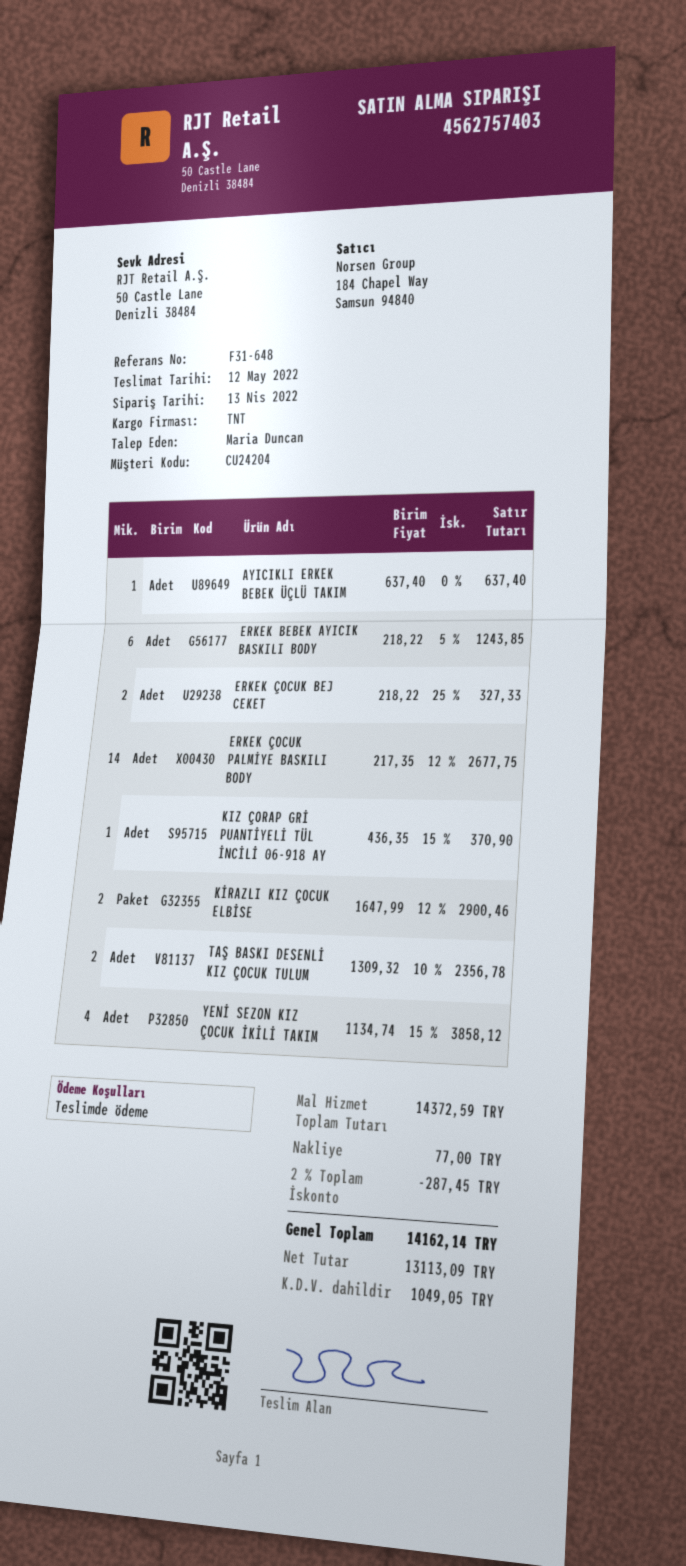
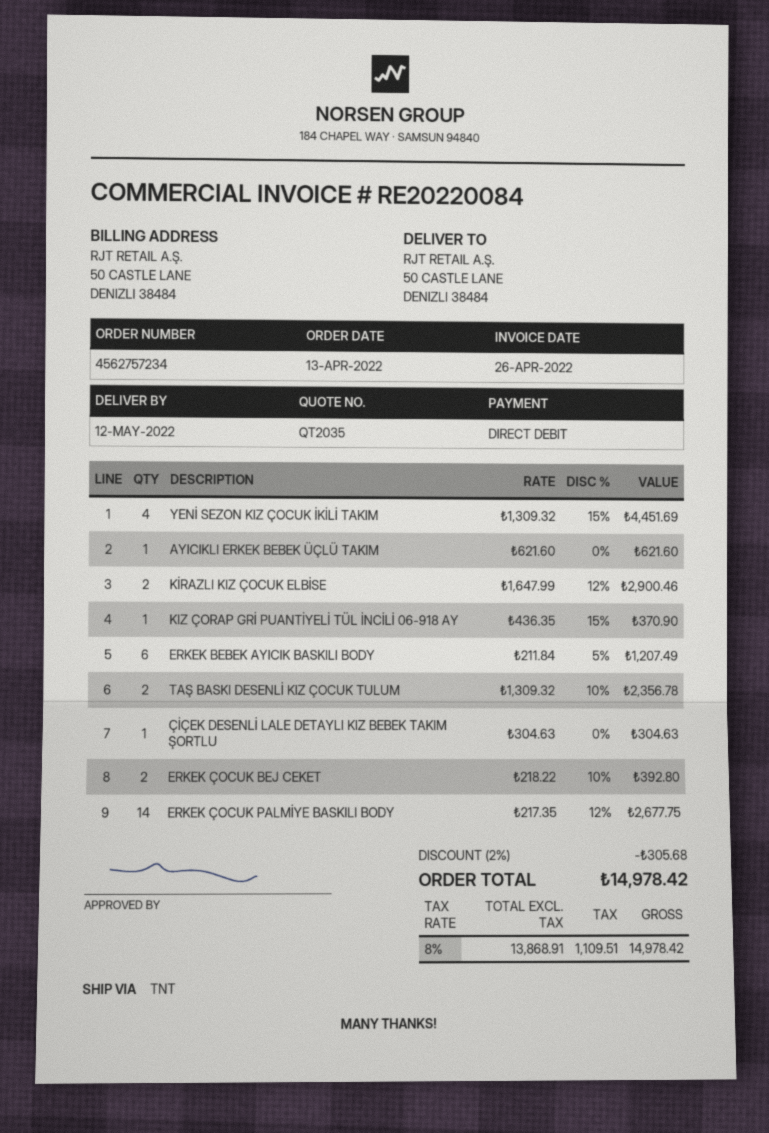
order number: 4562757403 -> 4562757234
AYICIKLI ERKEK BEBEK ÜÇLÜ TAKIM: 1 x 637.40 = 637.40 -> 1 x 621.60 = 621.60
ERKEK BEBEK AYICIK BASKILI BODY: 6 x 218.22 - 5% = 1243.85 -> 6 x 211.84 - 5% = 1207.49
ERKEK ÇOCUK BEJ CEKET: 2 x 218.22 - 25% = 327.33 -> 2 x 218.22 - 10% = 392.80
YENİ SEZON KIZ ÇOCUK İKİLİ TAKIM: 4 x 1134.74 - 15% = 3858.12 -> 4 x 1309.32 - 15% = 4451.69
ÇİÇEK DESENLİ LALE DETAYLI KIZ BEBEK TAKIM ŞORTLU: none -> 1 x 304.63 = 304.63
discount: 2% = 287.45 -> 2% = 305.68
shipping: 77.00 -> none
net: 13113.09 -> 13868.91
tax: 1049.05 -> 1109.51
total: 14162.14 -> 14978.42

